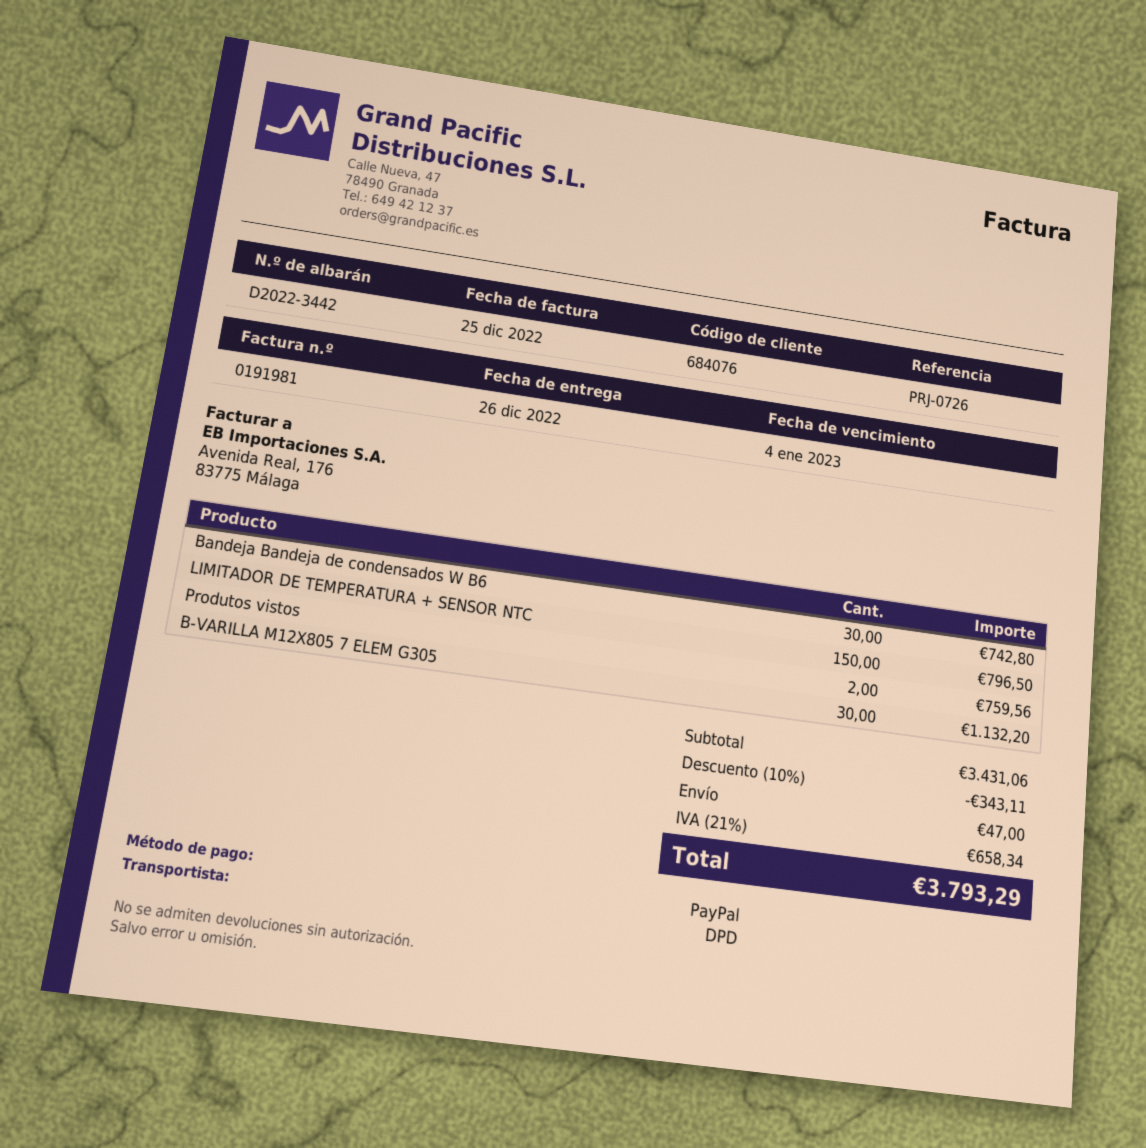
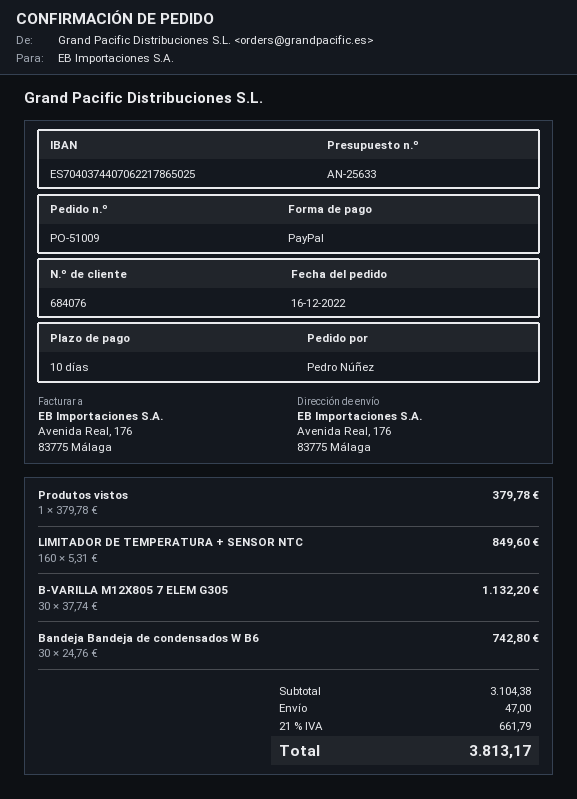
LIMITADOR DE TEMPERATURA + SENSOR NTC: 150 for 796.50 -> 160 for 849.60
Produtos vistos: 2 for 759.56 -> 1 for 379.78
subtotal: 3431.06 -> 3104.38
discount: 10% = 343.11 -> none
tax: 21% = 658.34 -> 21% = 661.79
total: 3793.29 -> 3813.17

